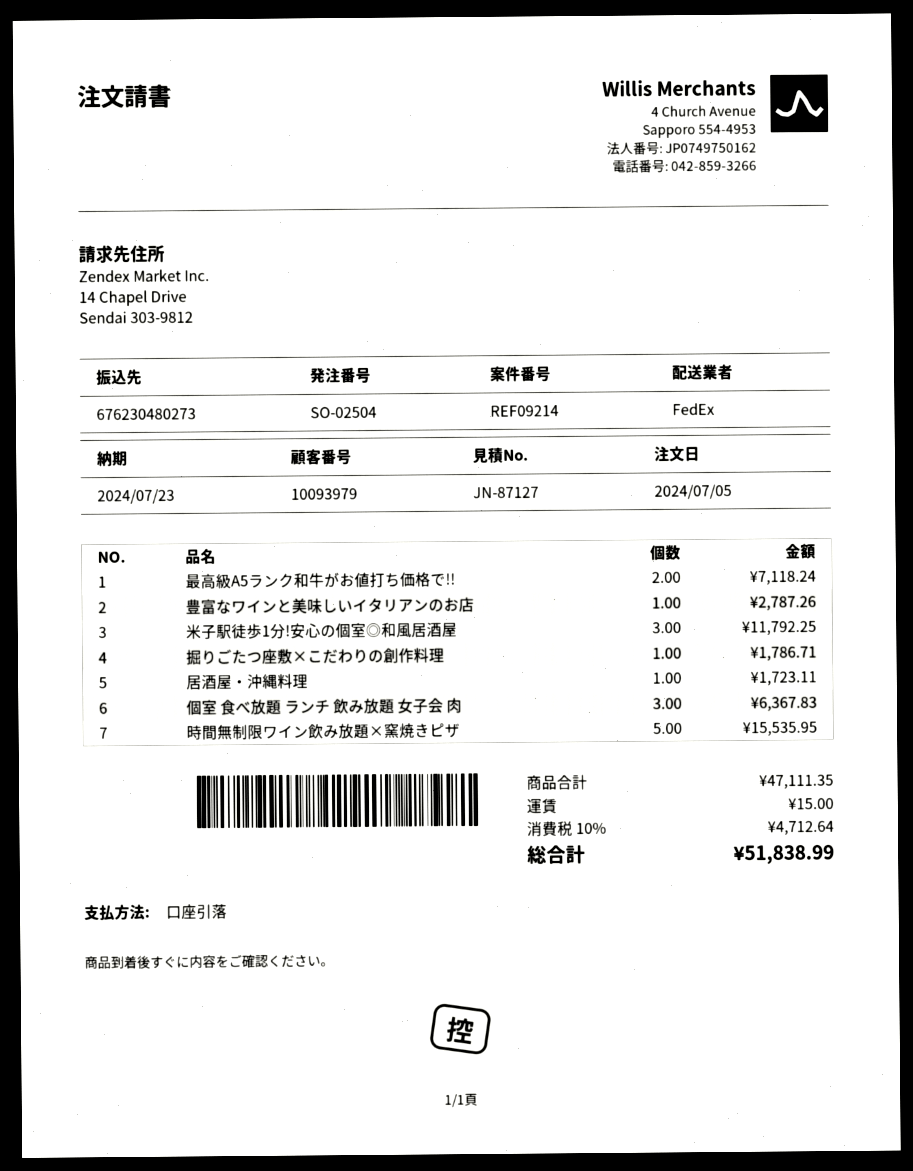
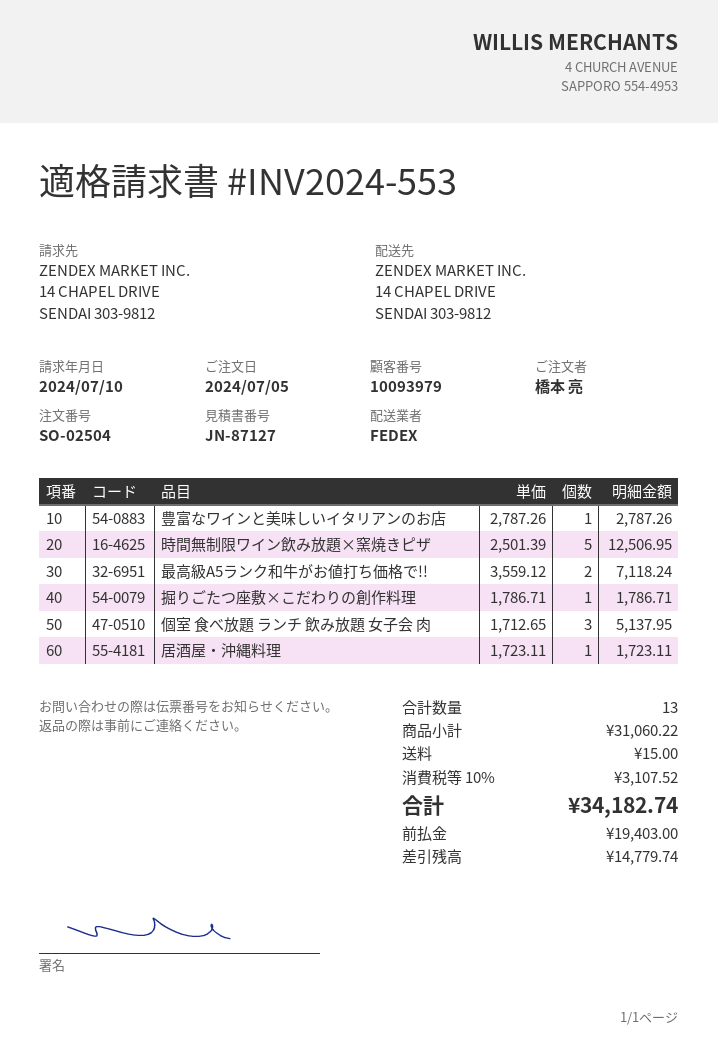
米子駅徒歩1分!安心の個室◎和風居酒屋: 3 for 11792.25 -> none
個室 食べ放題 ランチ 飲み放題 女子会 肉: 3 for 6367.83 -> 3 for 5137.95
時間無制限ワイン飲み放題×窯焼きピザ: 5 for 15535.95 -> 5 for 12506.95
subtotal: 47111.35 -> 31060.22
tax: 10% = 4712.64 -> 10% = 3107.52
total: 51838.99 -> 34182.74

